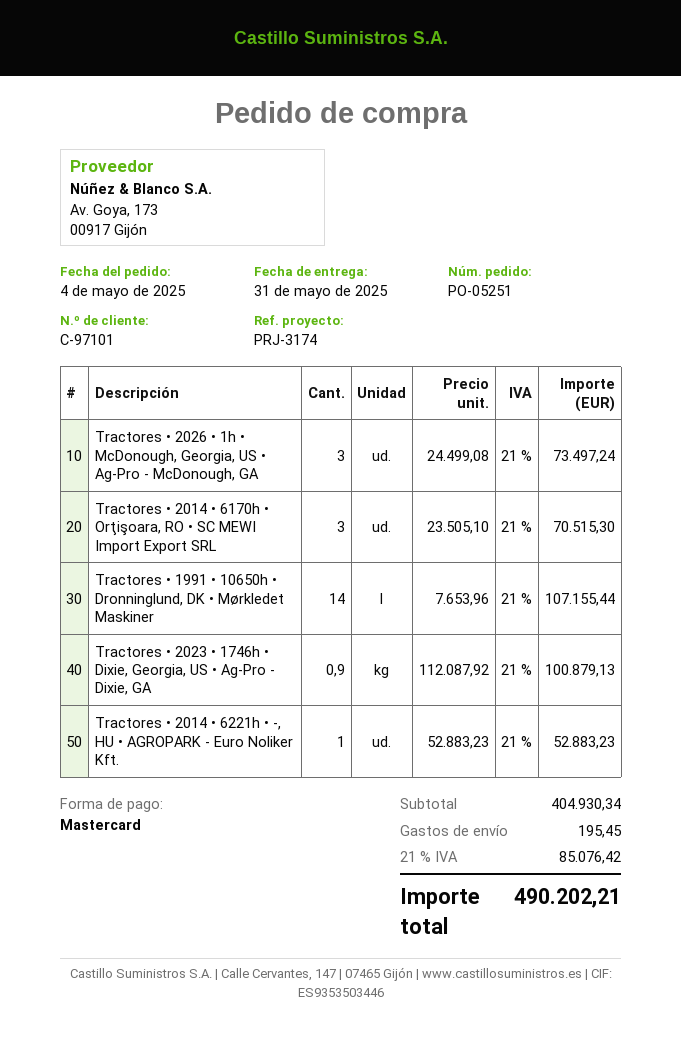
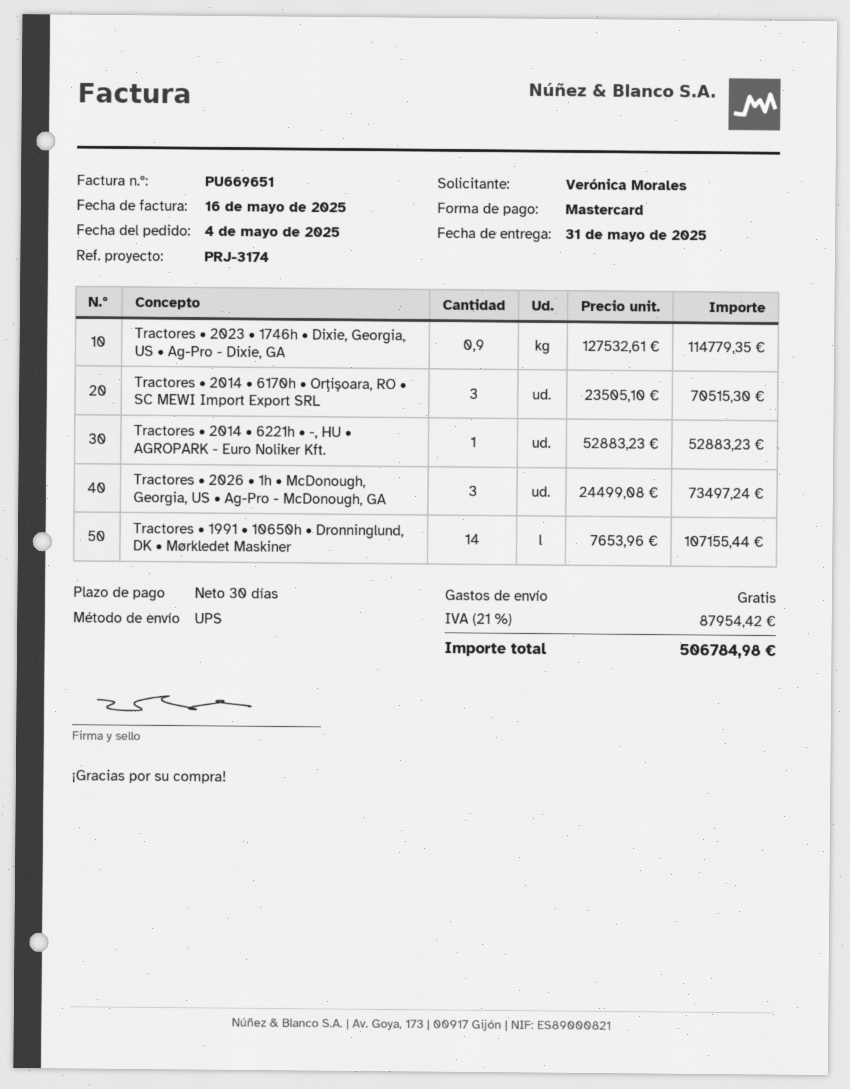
Tractores • 2023 • 1746h • Dixie, Georgia, US • Ag-Pro - Dixie, GA: 0.9 x 112087.92 = 100879.13 -> 0.9 x 127532.61 = 114779.35
shipping: 195.45 -> 0.00
tax: 21% = 85076.42 -> 21% = 87954.42
total: 490202.21 -> 506784.98

